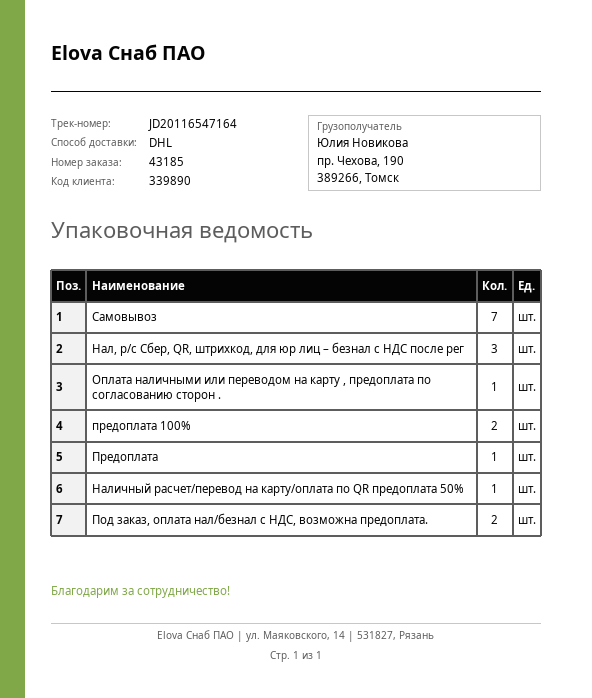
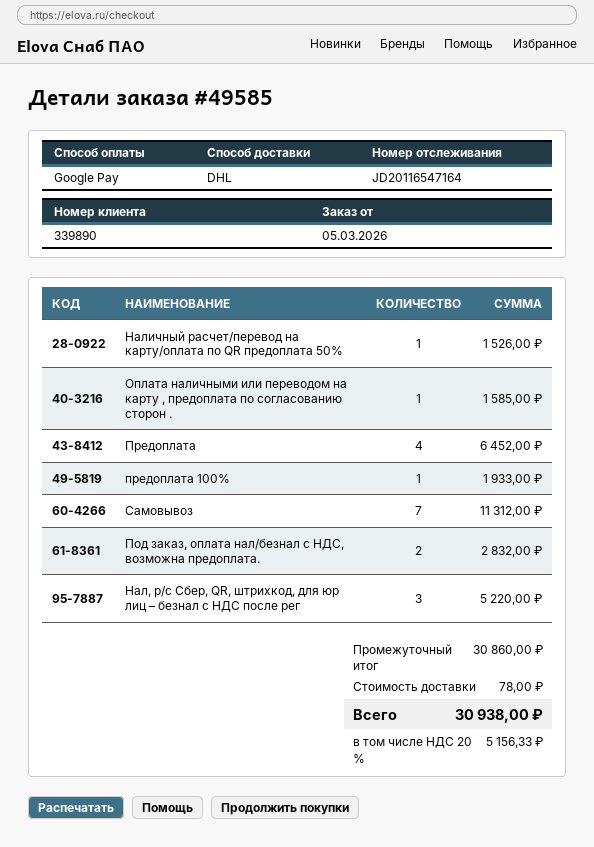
order number: 43185 -> 49585
предоплата 100%: 2 -> 1
Предоплата: 1 -> 4

